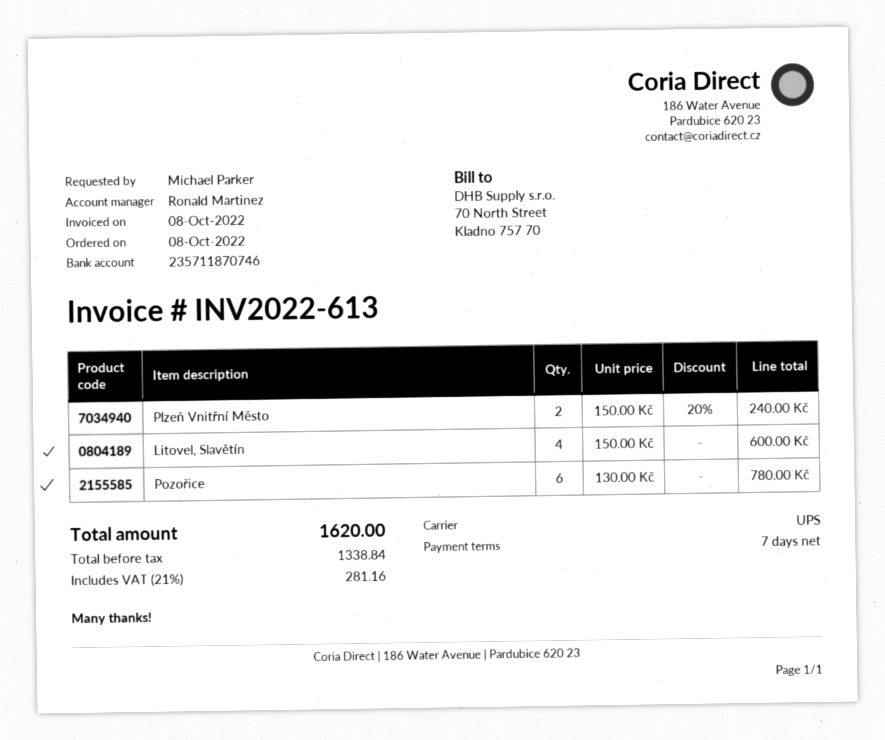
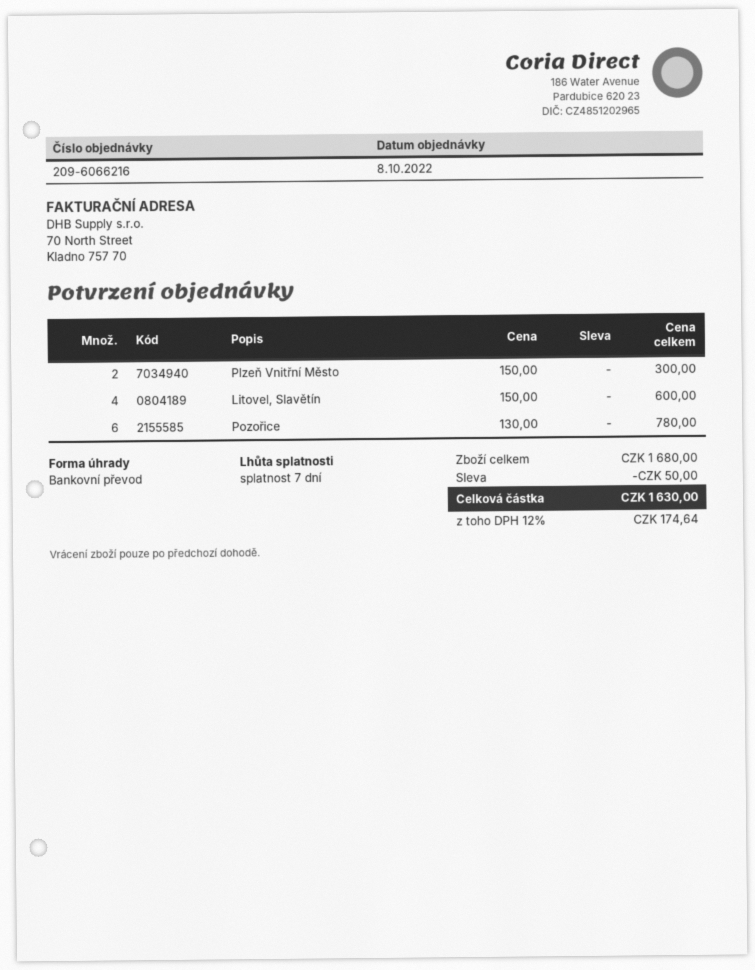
Plzeň Vnitřní Město: 2 x 150.00 - 20% = 240.00 -> 2 x 150.00 = 300.00
discount: none -> 50.00
tax: 21% = 281.16 -> 12% = 174.64
total: 1620.00 -> 1630.00

